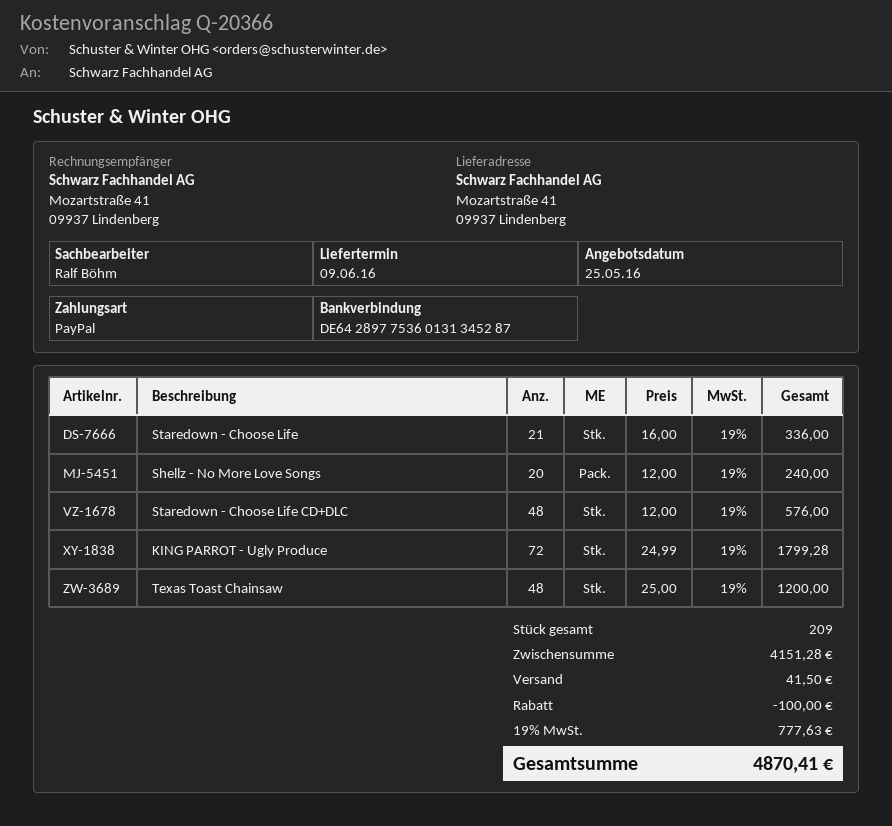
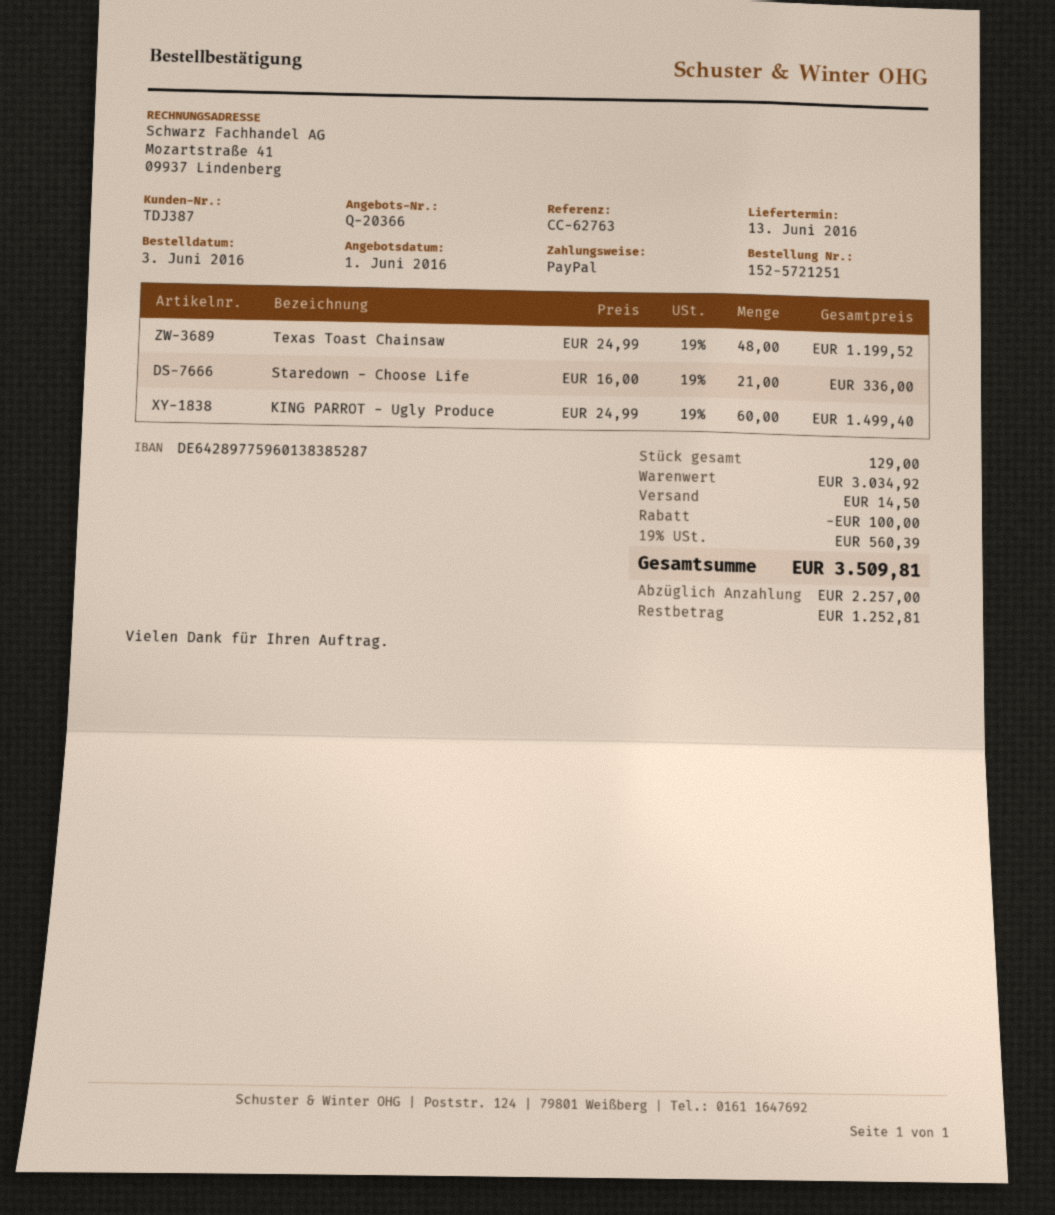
quote date: 2016-05-25 -> 2016-06-01
delivery date: 2016-06-09 -> 2016-06-13
bank account: DE64289775360131345287 -> DE64289775960138385287
Shellz - No More Love Songs: 20 x 12.00 = 240.00 -> none
Staredown - Choose Life CD+DLC: 48 x 12.00 = 576.00 -> none
KING PARROT - Ugly Produce: 72 x 24.99 = 1799.28 -> 60 x 24.99 = 1499.40
Texas Toast Chainsaw: 48 x 25.00 = 1200.00 -> 48 x 24.99 = 1199.52
total quantity: 209 -> 129
subtotal: 4151.28 -> 3034.92
shipping: 41.50 -> 14.50
tax: 19% = 777.63 -> 19% = 560.39
total: 4870.41 -> 3509.81

